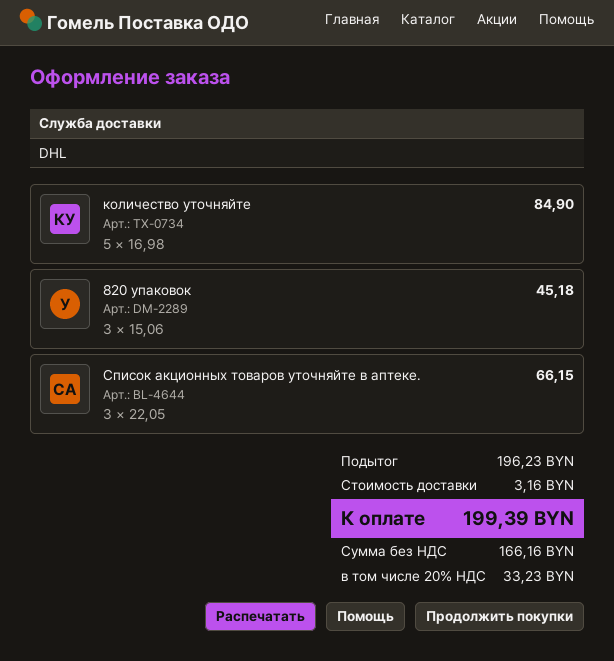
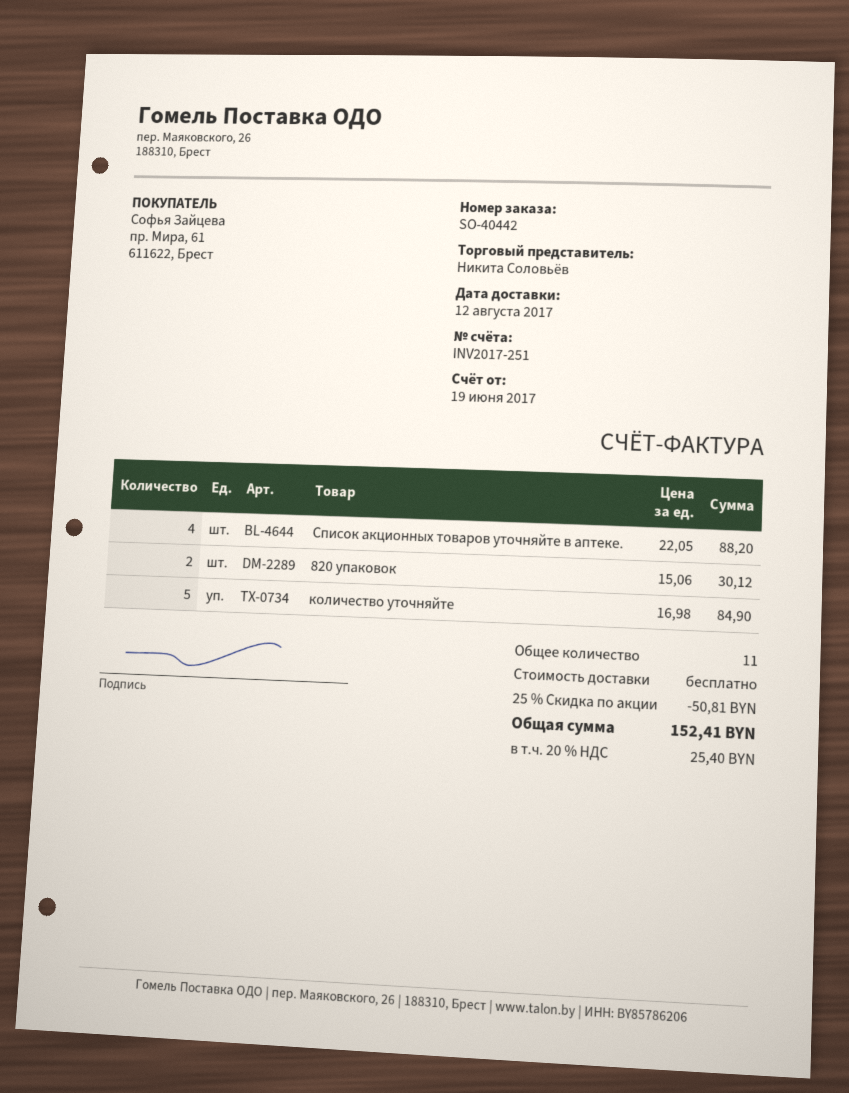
820 упаковок: 3 x 15.06 = 45.18 -> 2 x 15.06 = 30.12
Список акционных товаров уточняйте в аптеке.: 3 x 22.05 = 66.15 -> 4 x 22.05 = 88.20
discount: none -> 25% = 50.81
shipping: 3.16 -> 0.00
tax: 20% = 33.23 -> 20% = 25.40
total: 199.39 -> 152.41

